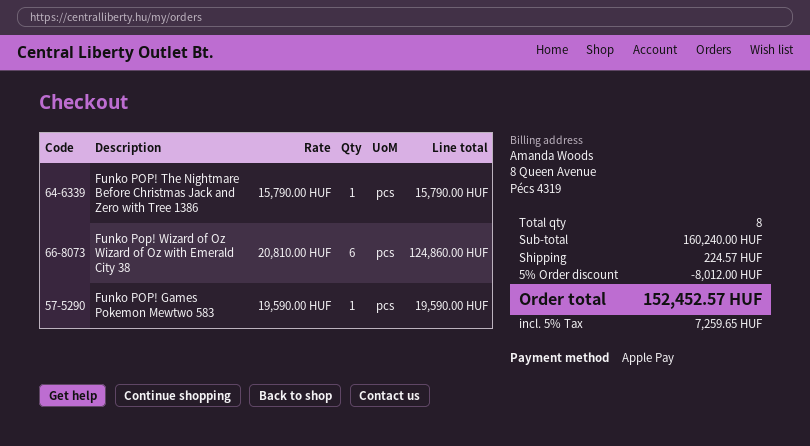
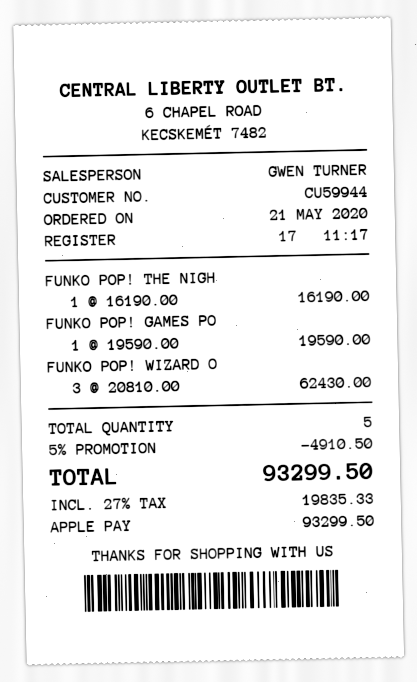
Funko POP! The Nightmare Before Christmas Jack and Zero with Tree 1386: 1 x 15790.00 = 15790.00 -> 1 x 16190.00 = 16190.00
Funko Pop! Wizard of Oz Wizard of Oz with Emerald City 38: 6 x 20810.00 = 124860.00 -> 3 x 20810.00 = 62430.00
total quantity: 8 -> 5
discount: 5% = 8012.00 -> 5% = 4910.50
shipping: 224.57 -> none
tax: 5% = 7259.65 -> 27% = 19835.33
total: 152452.57 -> 93299.50

